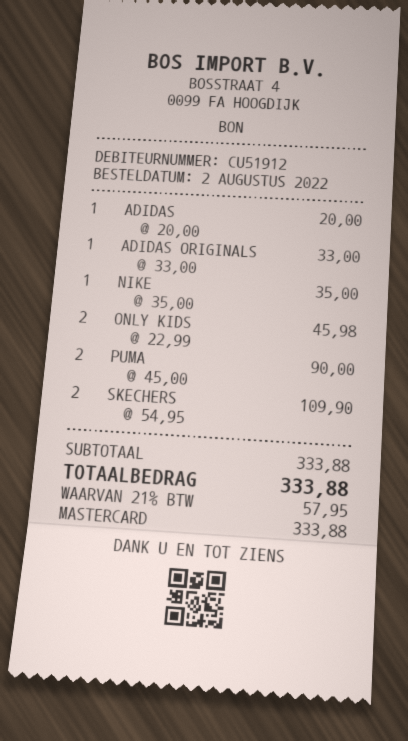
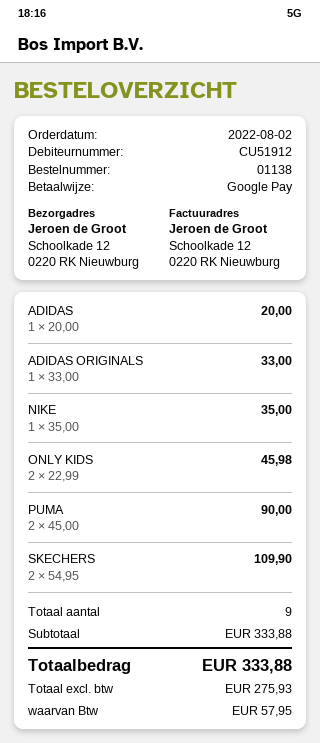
payment method: Mastercard -> Google Pay

